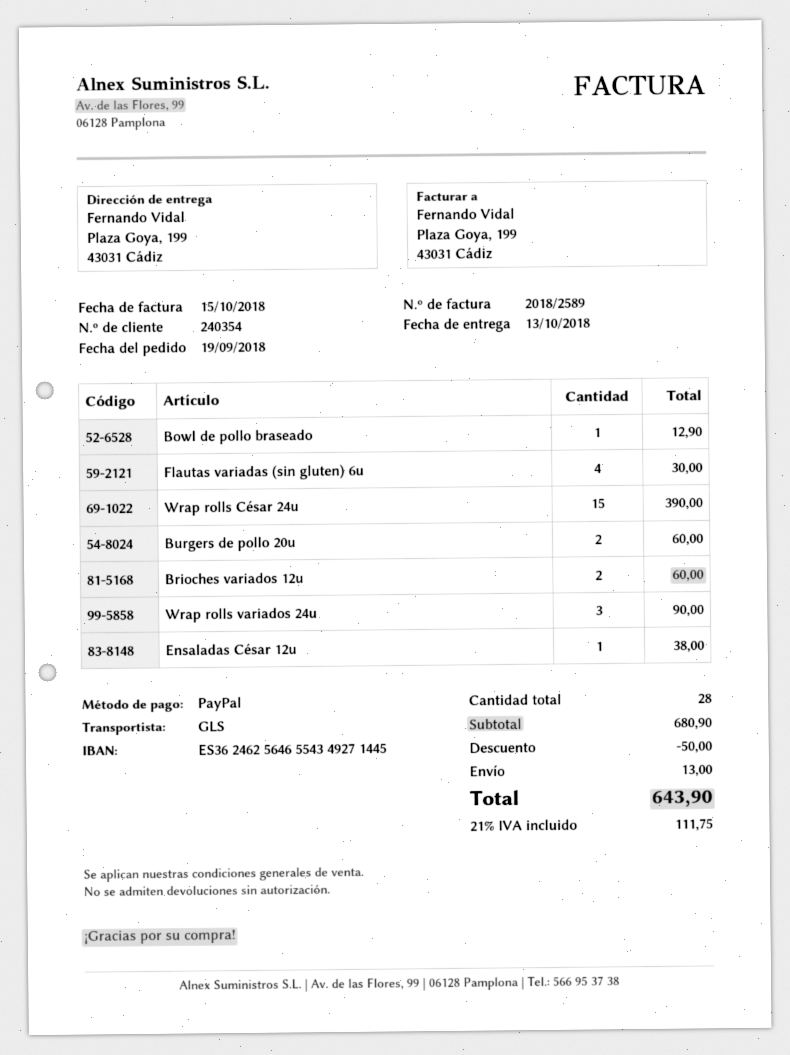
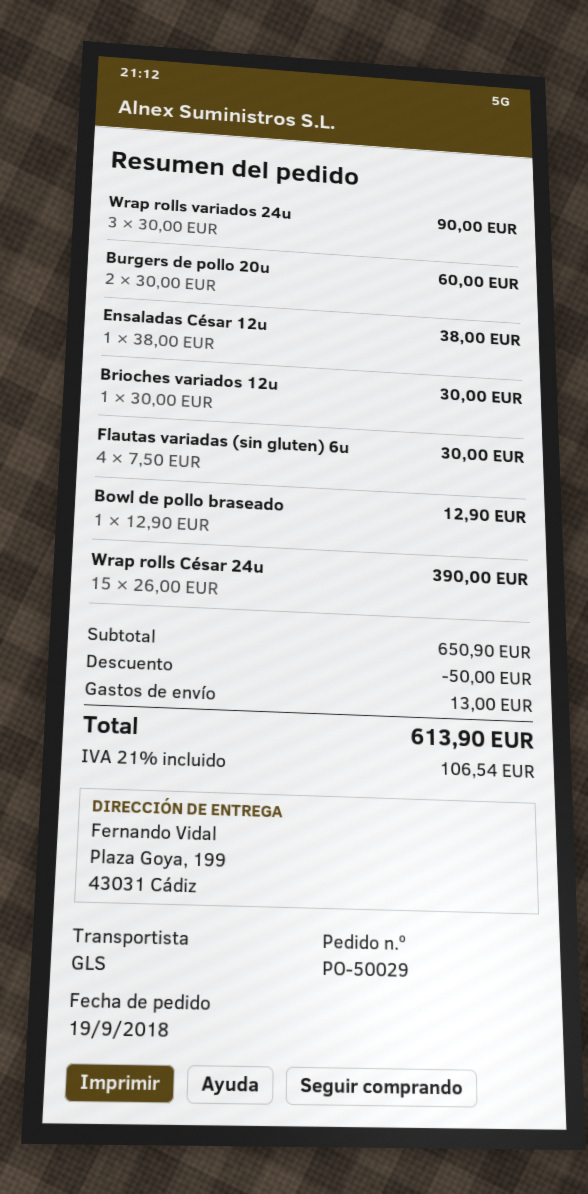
Brioches variados 12u: 2 for 60.00 -> 1 for 30.00
subtotal: 680.90 -> 650.90
tax: 21% = 111.75 -> 21% = 106.54
total: 643.90 -> 613.90

